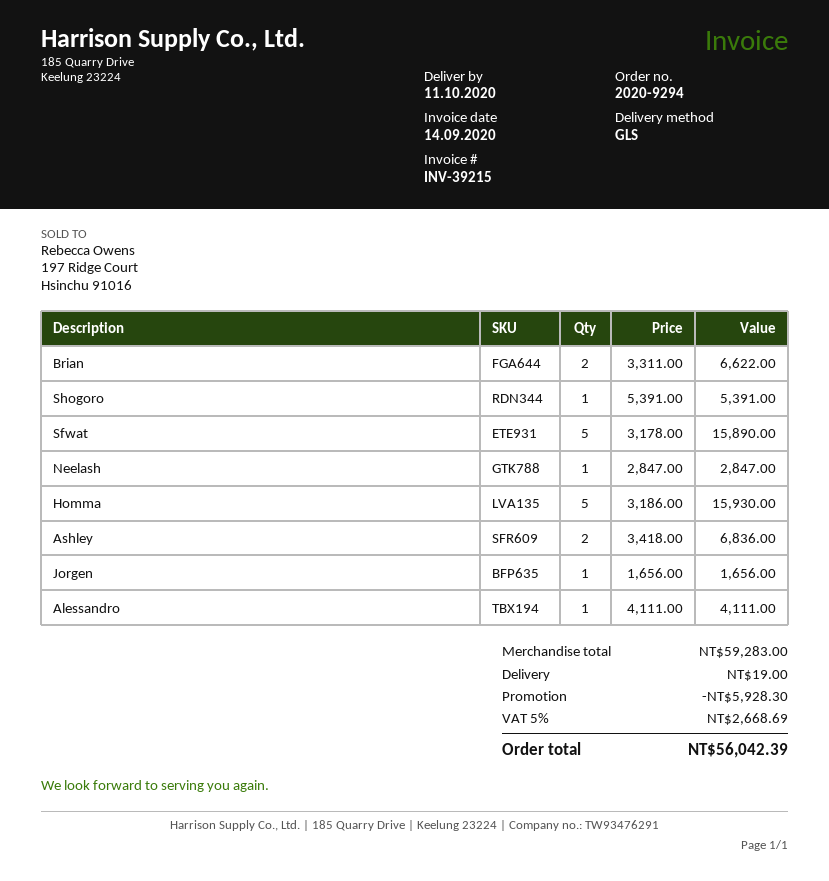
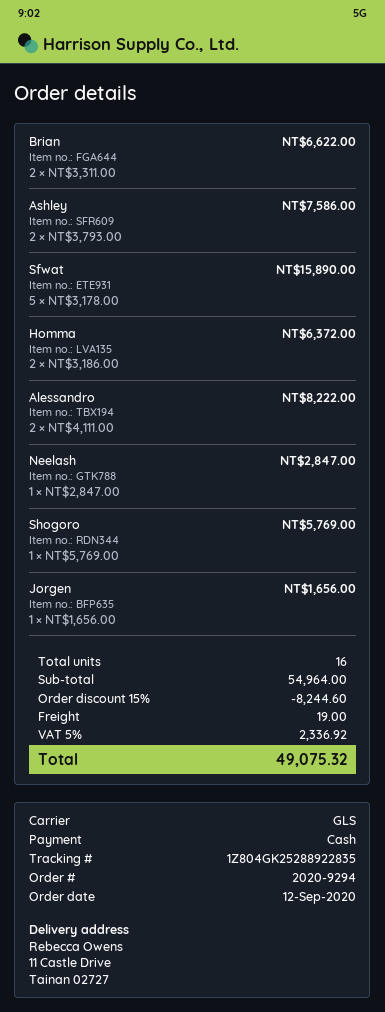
Shogoro: 1 x 5391.00 = 5391.00 -> 1 x 5769.00 = 5769.00
Homma: 5 x 3186.00 = 15930.00 -> 2 x 3186.00 = 6372.00
Ashley: 2 x 3418.00 = 6836.00 -> 2 x 3793.00 = 7586.00
Alessandro: 1 x 4111.00 = 4111.00 -> 2 x 4111.00 = 8222.00
subtotal: 59283.00 -> 54964.00
discount: 5928.30 -> 8244.60
tax: 5% = 2668.69 -> 5% = 2336.92
total: 56042.39 -> 49075.32

